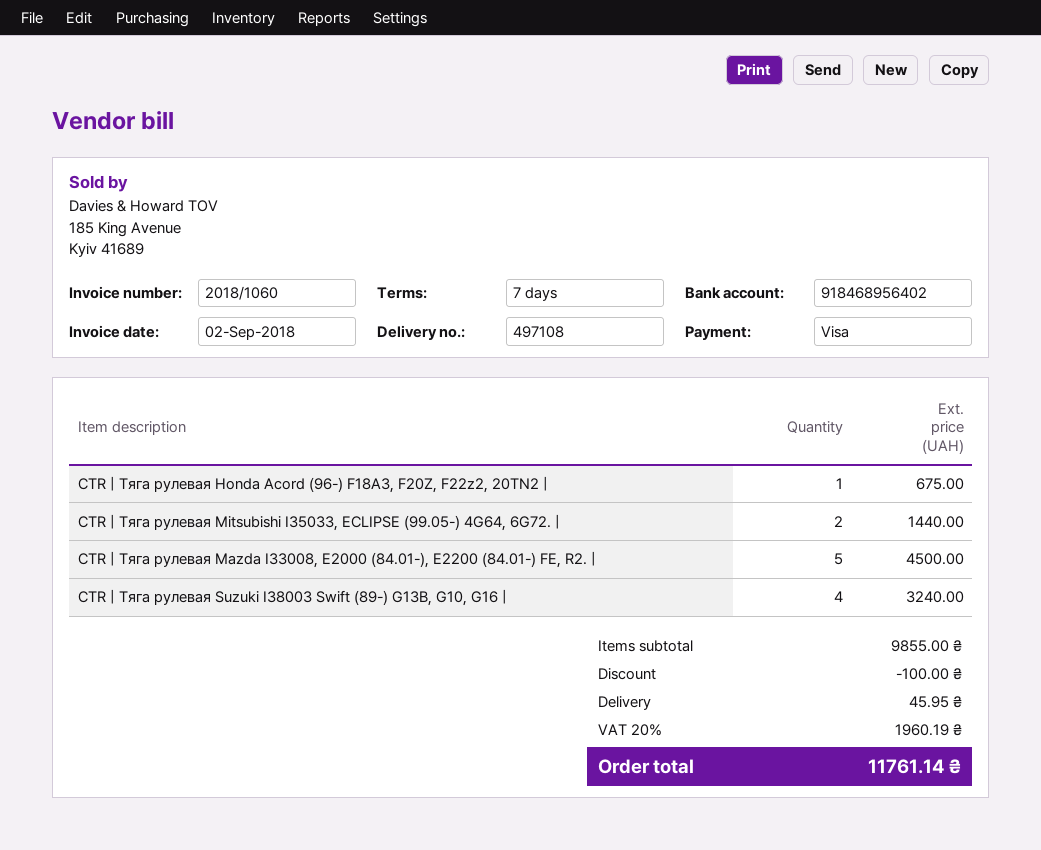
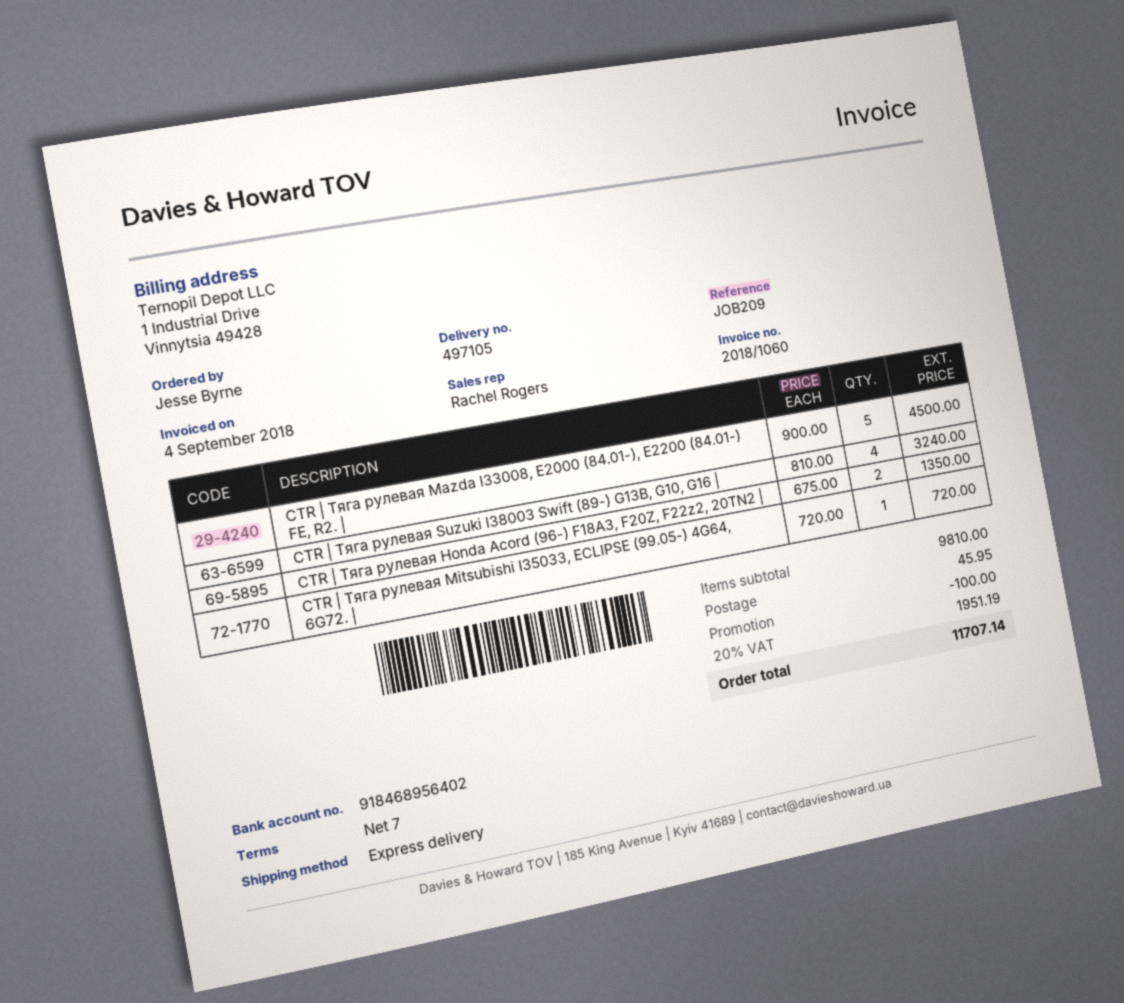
delivery note number: 497108 -> 497105
invoice date: 2018-09-02 -> 2018-09-04
CTR | Тяга рулевая Honda Acord (96-) F18A3, F20Z, F22z2, 20TN2 |: 1 for 675.00 -> 2 for 1350.00
CTR | Тяга рулевая Mitsubishi I35033, ECLIPSE (99.05-) 4G64, 6G72. |: 2 for 1440.00 -> 1 for 720.00
subtotal: 9855.00 -> 9810.00
tax: 20% = 1960.19 -> 20% = 1951.19
total: 11761.14 -> 11707.14

